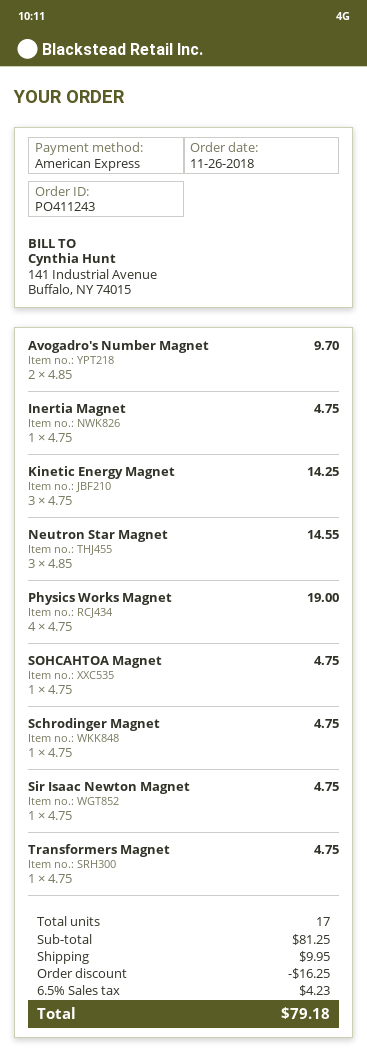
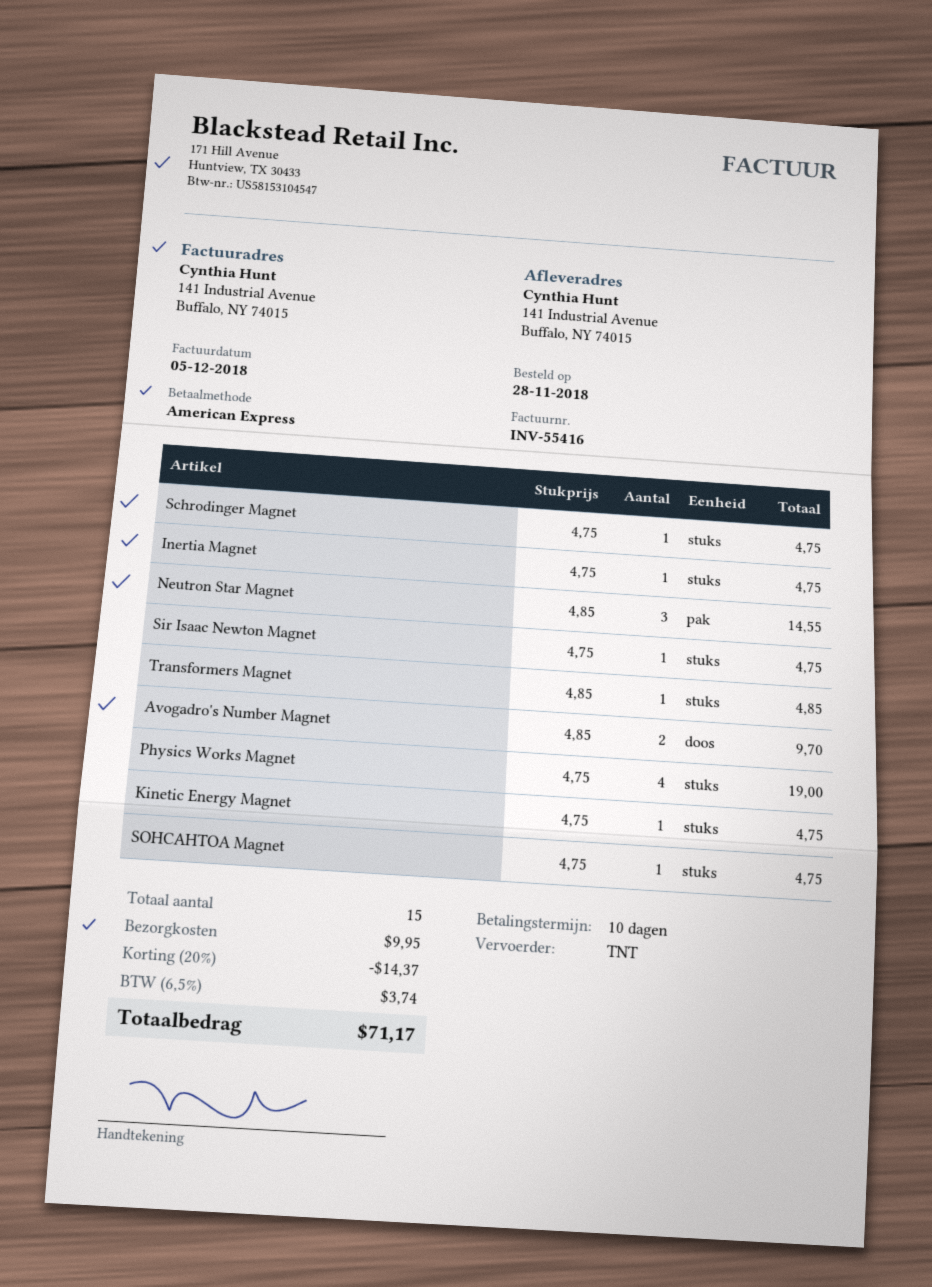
order date: 2018-11-26 -> 2018-11-28
Kinetic Energy Magnet: 3 x 4.75 = 14.25 -> 1 x 4.75 = 4.75
Transformers Magnet: 1 x 4.75 = 4.75 -> 1 x 4.85 = 4.85
total quantity: 17 -> 15
discount: 16.25 -> 14.37
tax: 6.5% = 4.23 -> 6.5% = 3.74
total: 79.18 -> 71.17

